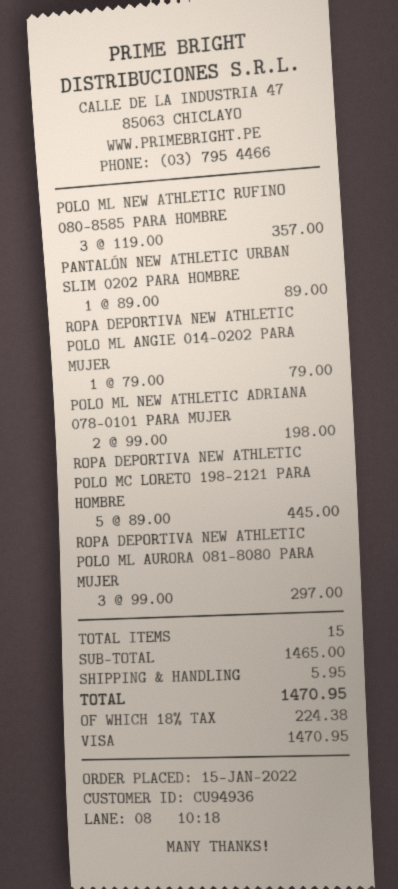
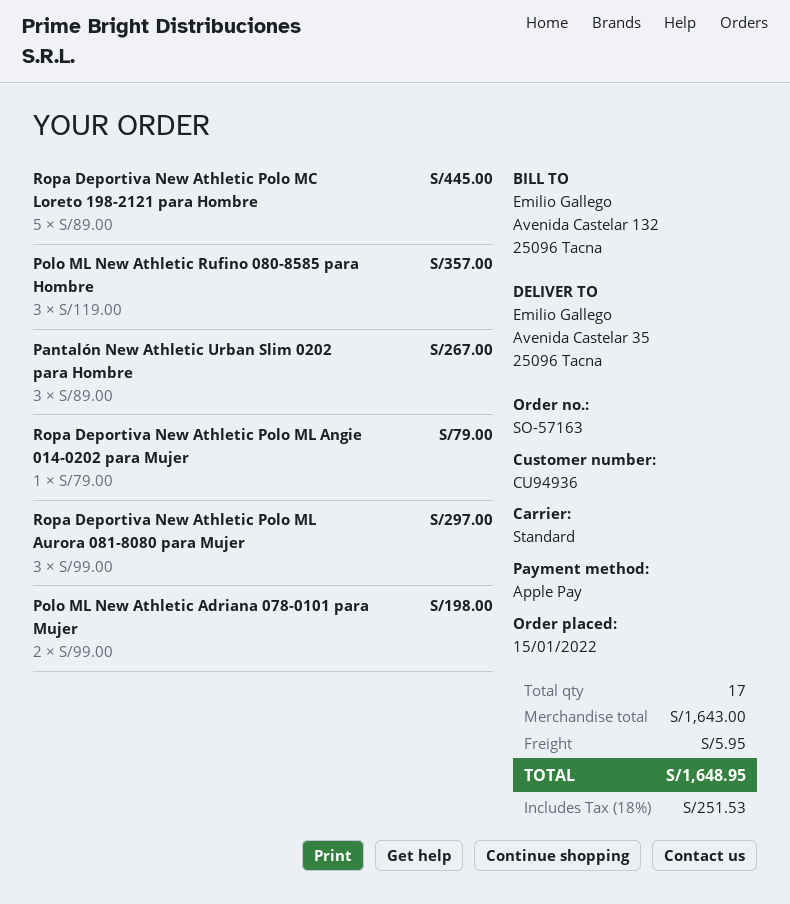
payment method: Visa -> Apple Pay
PANTALÓN NEW ATHLETIC URBAN SLIM 0202 PARA HOMBRE: 1 x 89.00 = 89.00 -> 3 x 89.00 = 267.00
total quantity: 15 -> 17
subtotal: 1465.00 -> 1643.00
tax: 18% = 224.38 -> 18% = 251.53
total: 1470.95 -> 1648.95

